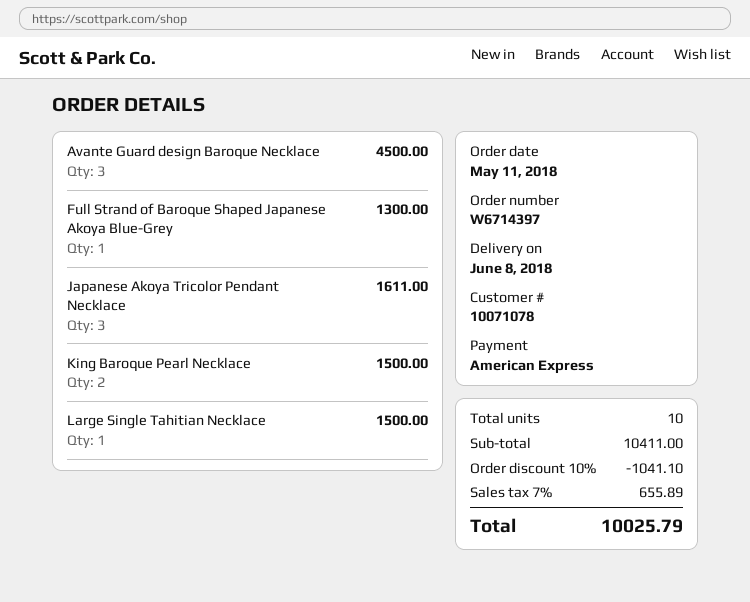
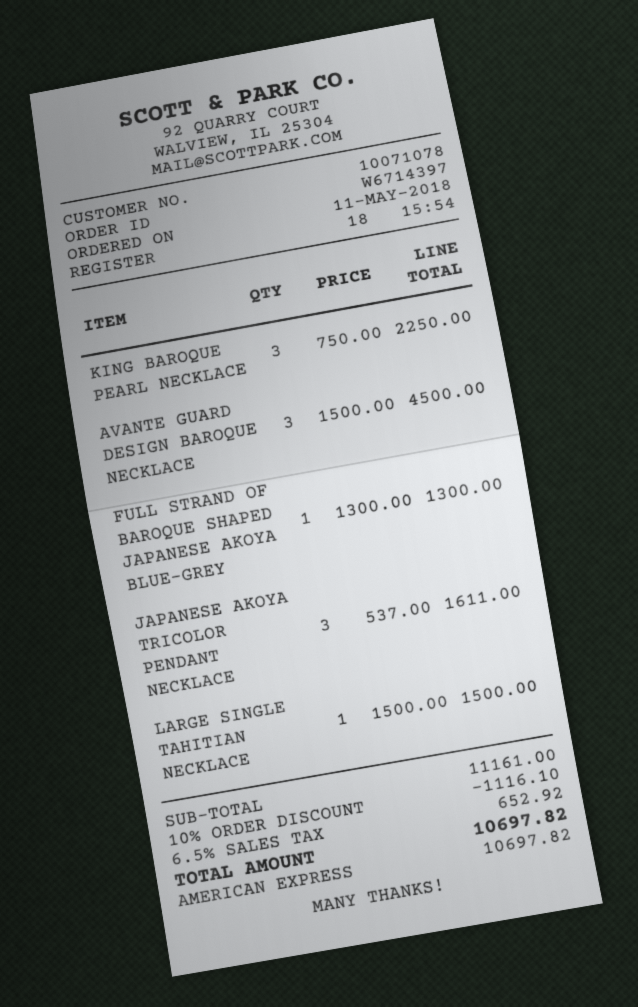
King Baroque Pearl Necklace: 2 for 1500.00 -> 3 for 2250.00
subtotal: 10411.00 -> 11161.00
discount: 10% = 1041.10 -> 10% = 1116.10
tax: 7% = 655.89 -> 6.5% = 652.92
total: 10025.79 -> 10697.82

